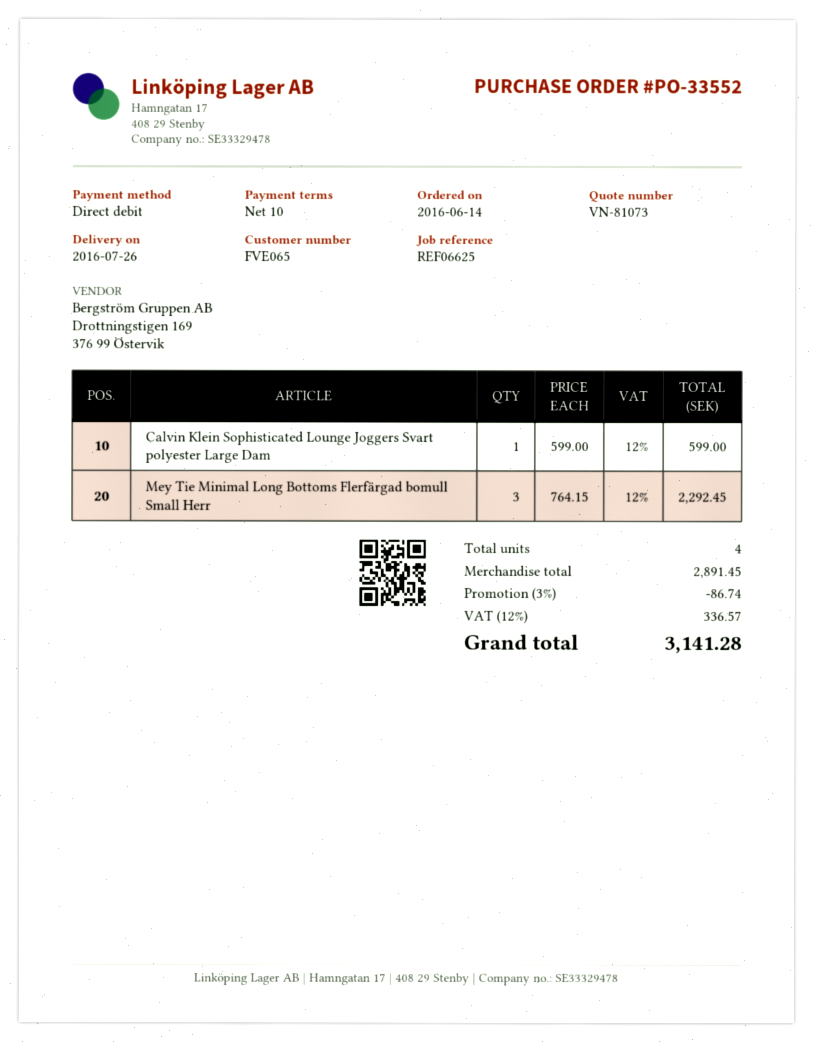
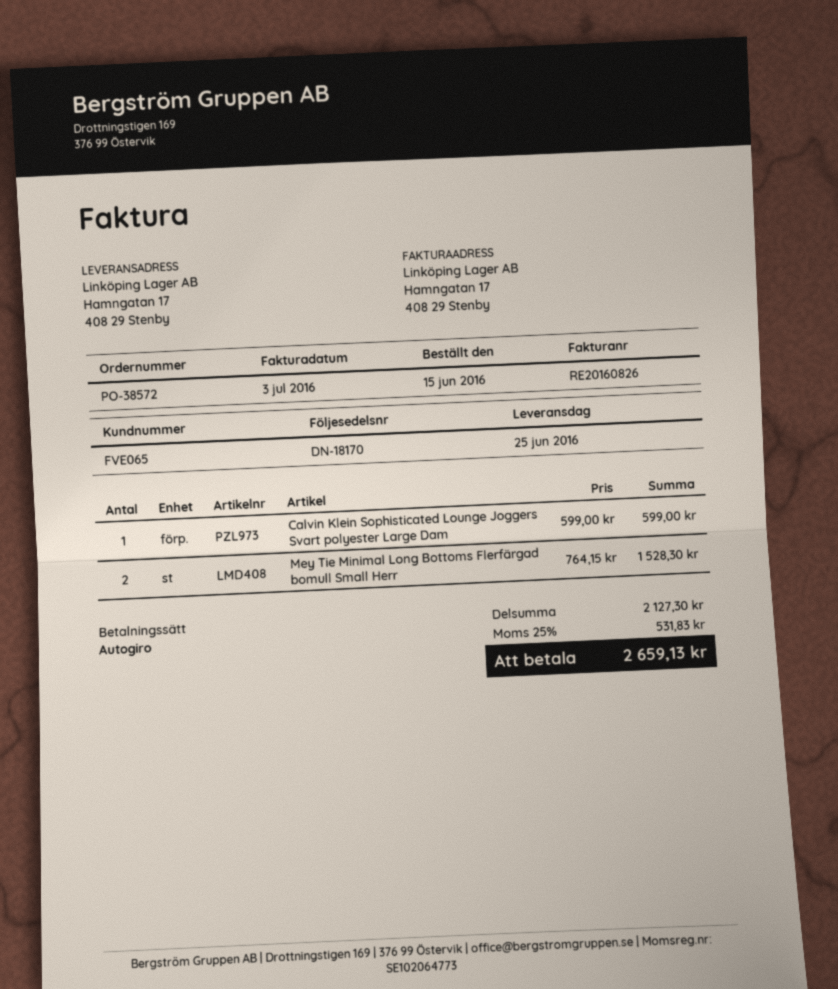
order number: PO-33552 -> PO-38572
order date: 2016-06-14 -> 2016-06-15
delivery date: 2016-07-26 -> 2016-06-25
Mey Tie Minimal Long Bottoms Flerfärgad bomull Small Herr: 3 x 764.15 = 2292.45 -> 2 x 764.15 = 1528.30
subtotal: 2891.45 -> 2127.30
discount: 3% = 86.74 -> none
tax: 12% = 336.57 -> 25% = 531.83
total: 3141.28 -> 2659.13

